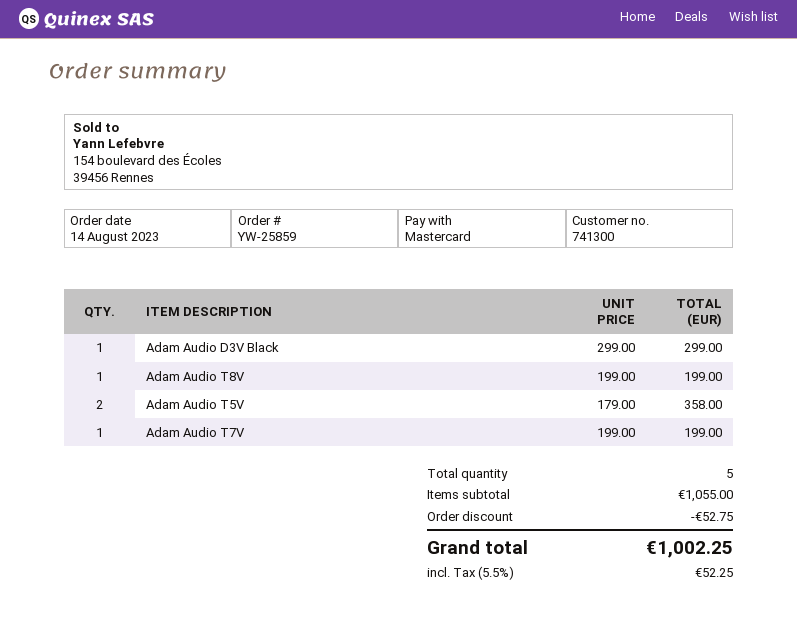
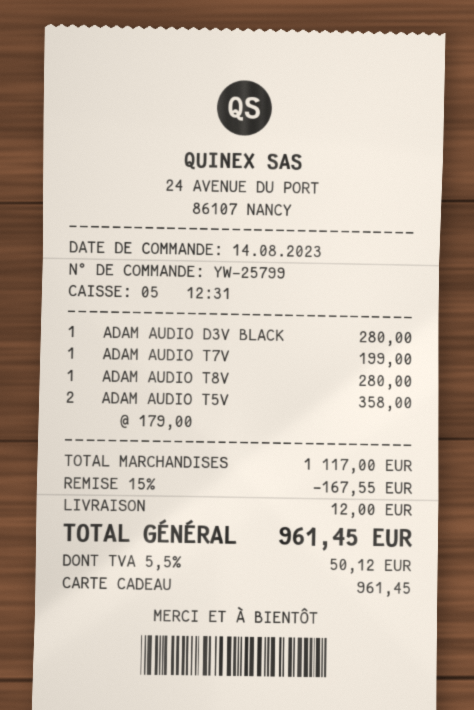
order number: YW-25859 -> YW-25799
payment method: Mastercard -> gift card
Adam Audio D3V Black: 1 x 299.00 = 299.00 -> 1 x 280.00 = 280.00
Adam Audio T8V: 1 x 199.00 = 199.00 -> 1 x 280.00 = 280.00
subtotal: 1055.00 -> 1117.00
discount: 52.75 -> 167.55
shipping: none -> 12.00
tax: 5.5% = 52.25 -> 5.5% = 50.12
total: 1002.25 -> 961.45

